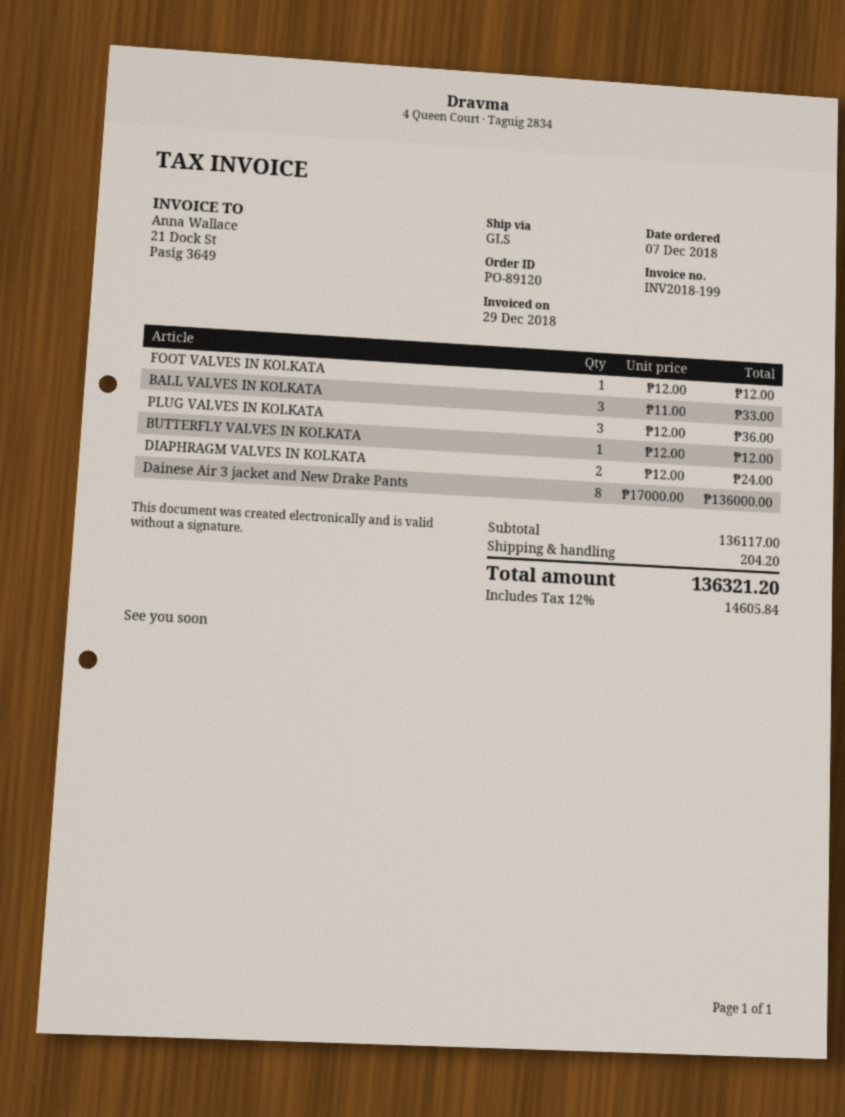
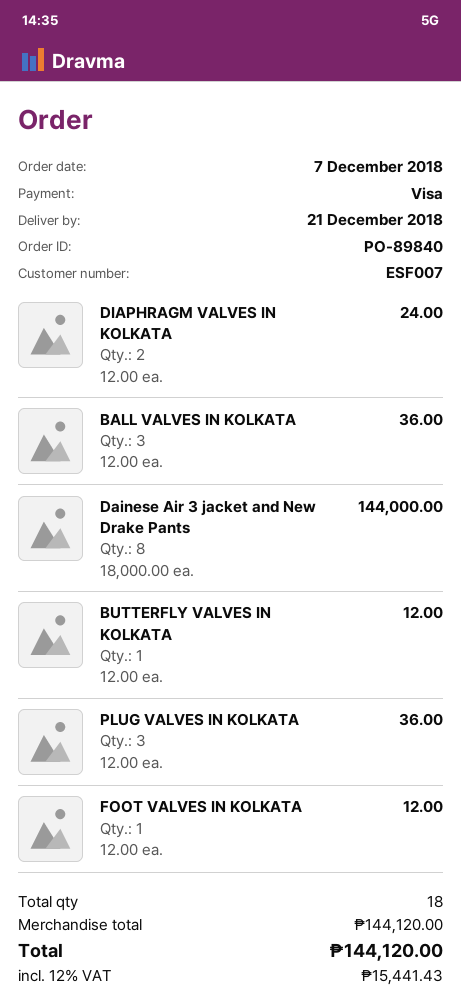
order number: PO-89120 -> PO-89840
BALL VALVES IN KOLKATA: 3 x 11.00 = 33.00 -> 3 x 12.00 = 36.00
Dainese Air 3 jacket and New Drake Pants: 8 x 17000.00 = 136000.00 -> 8 x 18000.00 = 144000.00
subtotal: 136117.00 -> 144120.00
shipping: 204.20 -> none
tax: 12% = 14605.84 -> 12% = 15441.43
total: 136321.20 -> 144120.00

